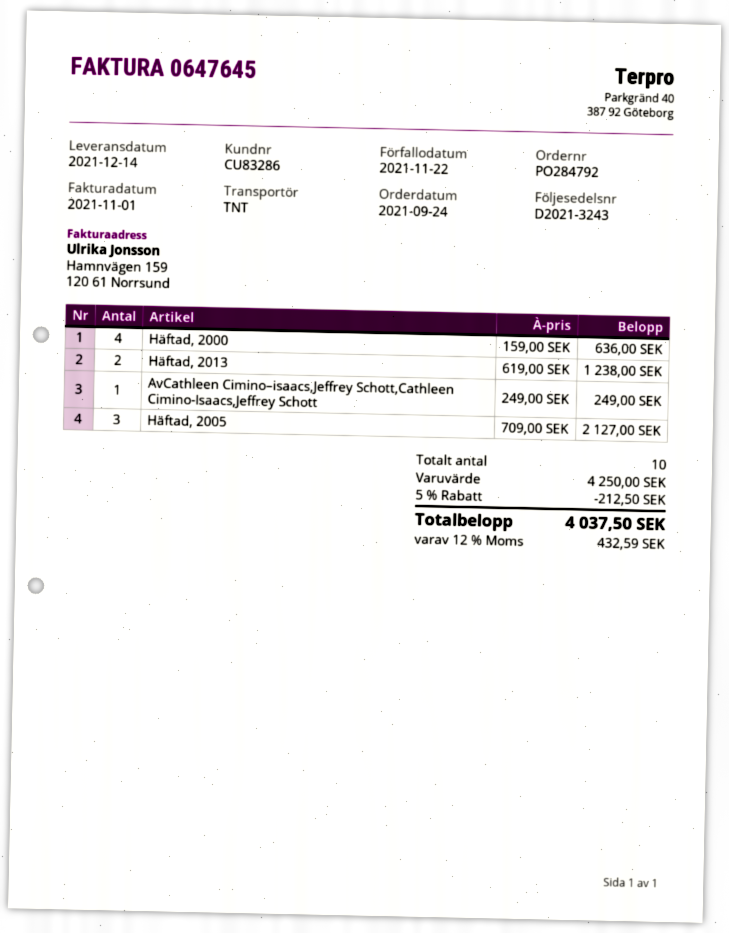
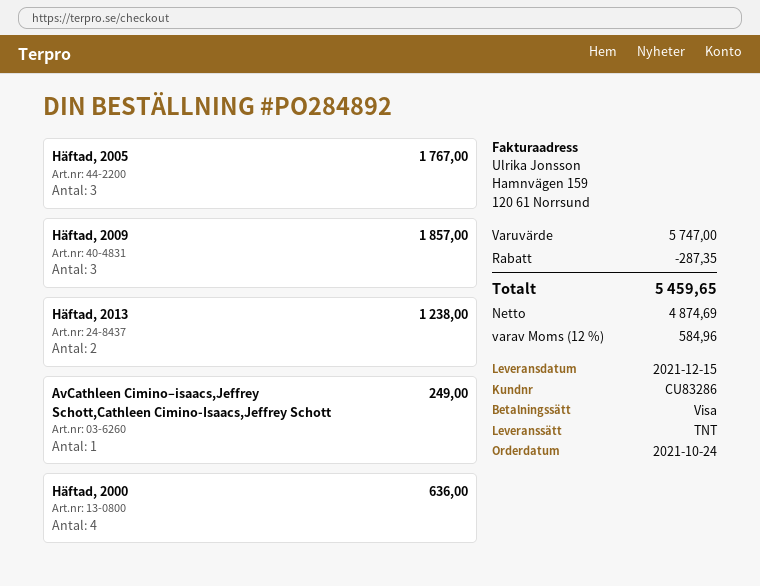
order number: PO284792 -> PO284892
order date: 2021-09-24 -> 2021-10-24
delivery date: 2021-12-14 -> 2021-12-15
Häftad, 2005: 3 for 2127.00 -> 3 for 1767.00
Häftad, 2009: none -> 3 for 1857.00
subtotal: 4250.00 -> 5747.00
discount: 212.50 -> 287.35
tax: 12% = 432.59 -> 12% = 584.96
total: 4037.50 -> 5459.65

